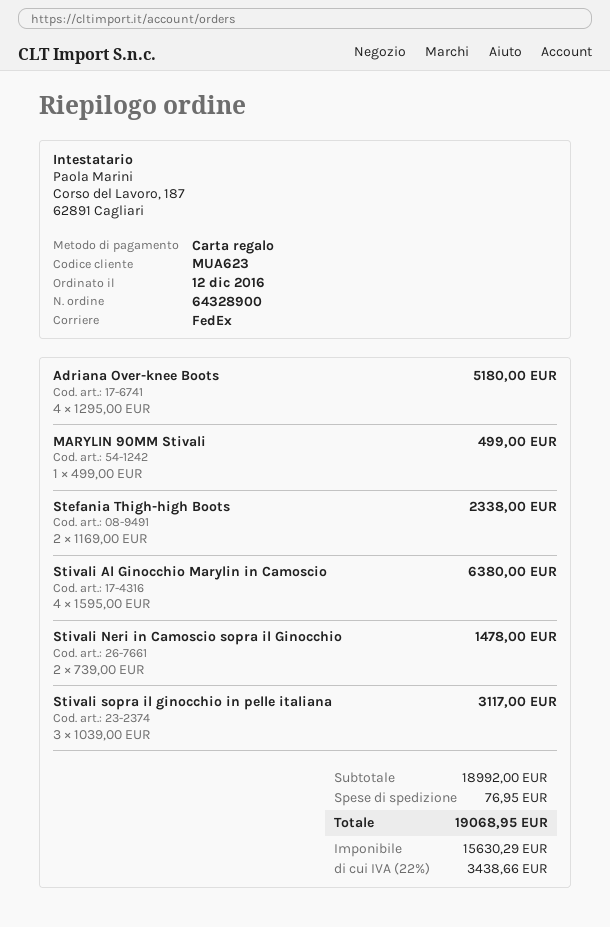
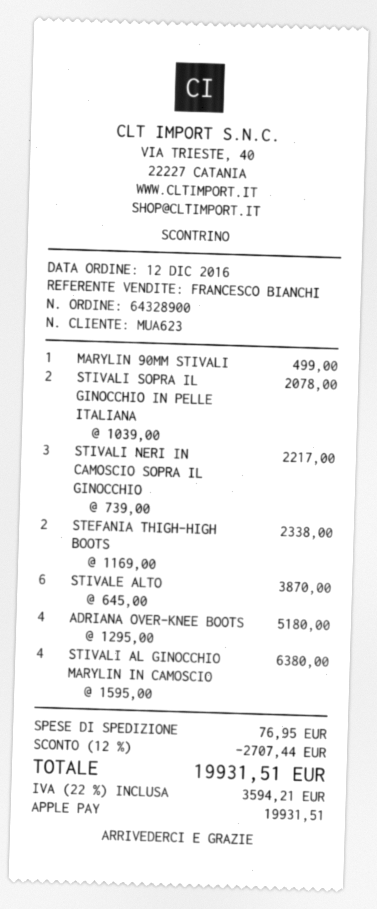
payment method: gift card -> Apple Pay
Stivali Neri in Camoscio sopra il Ginocchio: 2 x 739.00 = 1478.00 -> 3 x 739.00 = 2217.00
Stivali sopra il ginocchio in pelle italiana: 3 x 1039.00 = 3117.00 -> 2 x 1039.00 = 2078.00
STIVALE ALTO: none -> 6 x 645.00 = 3870.00
discount: none -> 12% = 2707.44
tax: 22% = 3438.66 -> 22% = 3594.21
total: 19068.95 -> 19931.51

